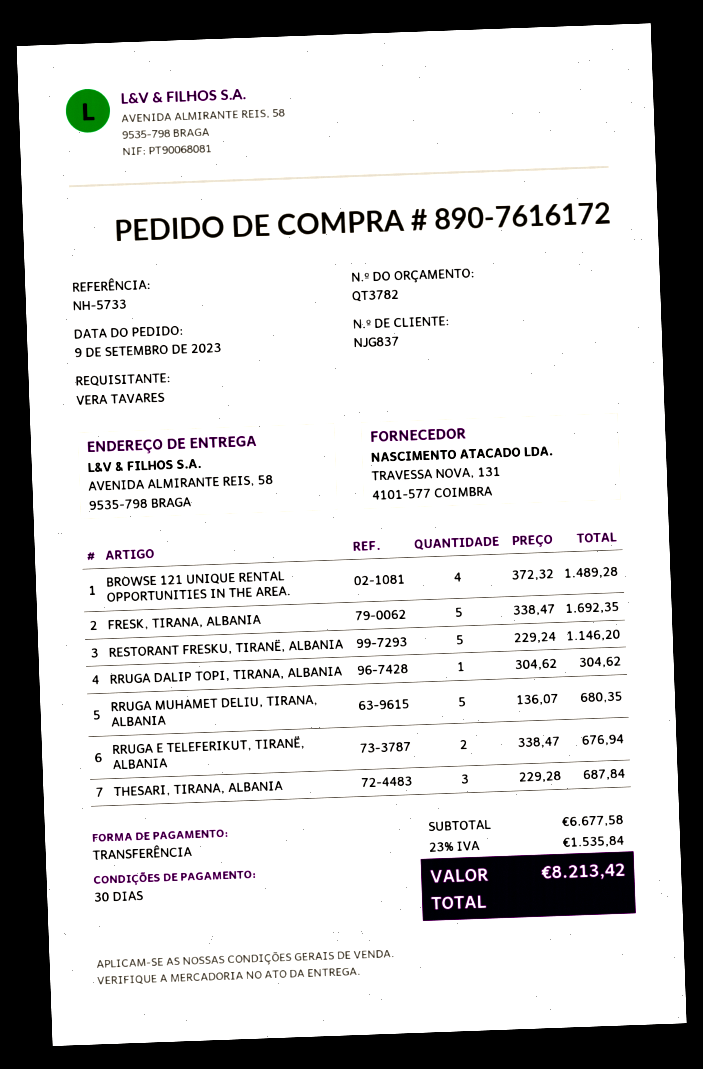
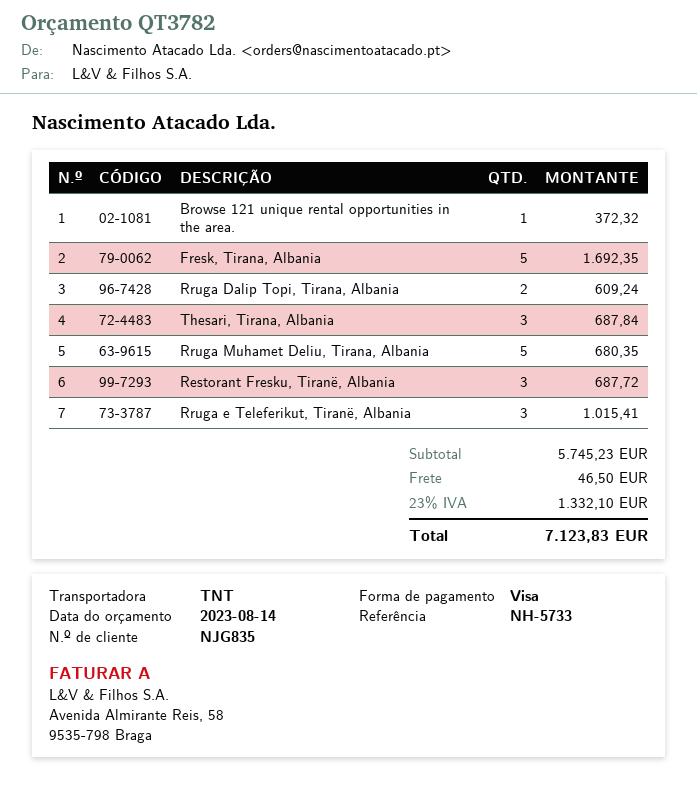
customer number: NJG837 -> NJG835
payment method: bank transfer -> Visa
BROWSE 121 UNIQUE RENTAL OPPORTUNITIES IN THE AREA.: 4 for 1489.28 -> 1 for 372.32
RESTORANT FRESKU, TIRANË, ALBANIA: 5 for 1146.20 -> 3 for 687.72
RRUGA DALIP TOPI, TIRANA, ALBANIA: 1 for 304.62 -> 2 for 609.24
RRUGA E TELEFERIKUT, TIRANË, ALBANIA: 2 for 676.94 -> 3 for 1015.41
subtotal: 6677.58 -> 5745.23
shipping: none -> 46.50
tax: 23% = 1535.84 -> 23% = 1332.10
total: 8213.42 -> 7123.83

